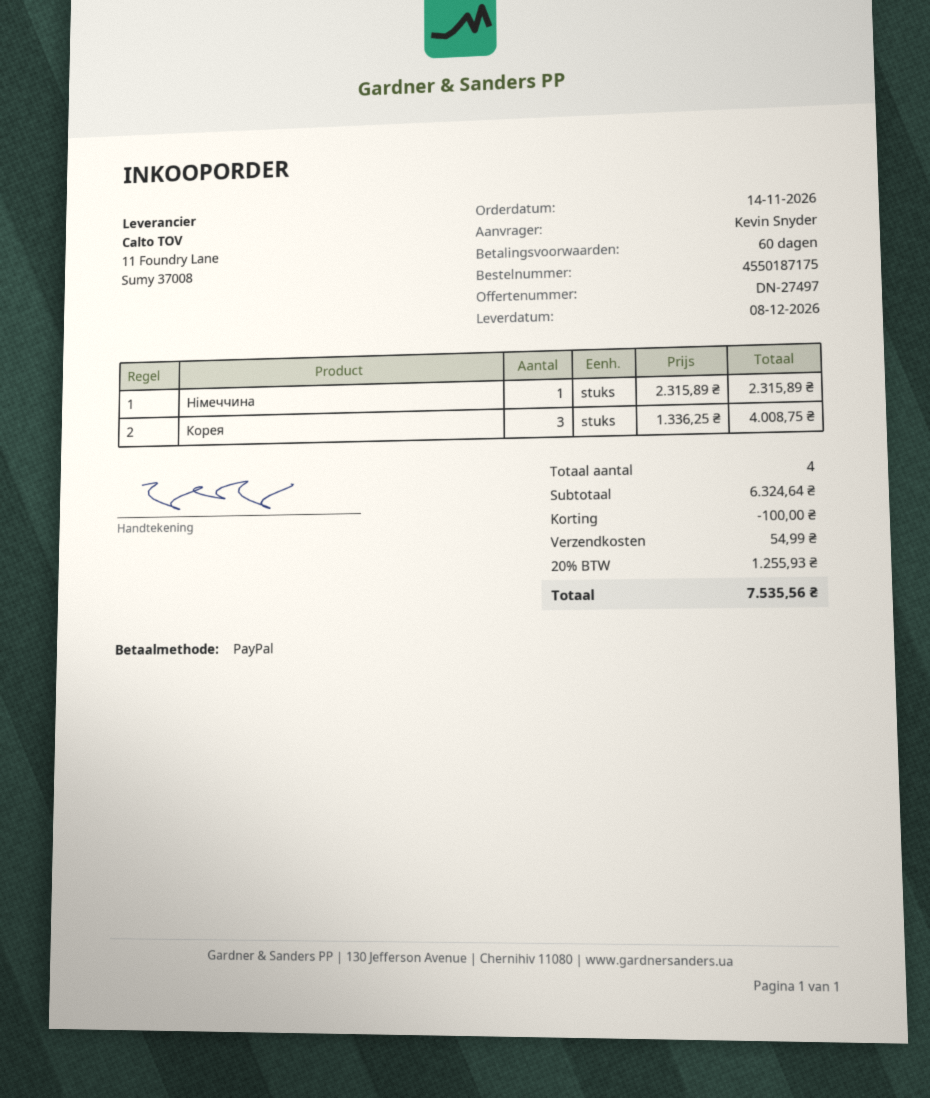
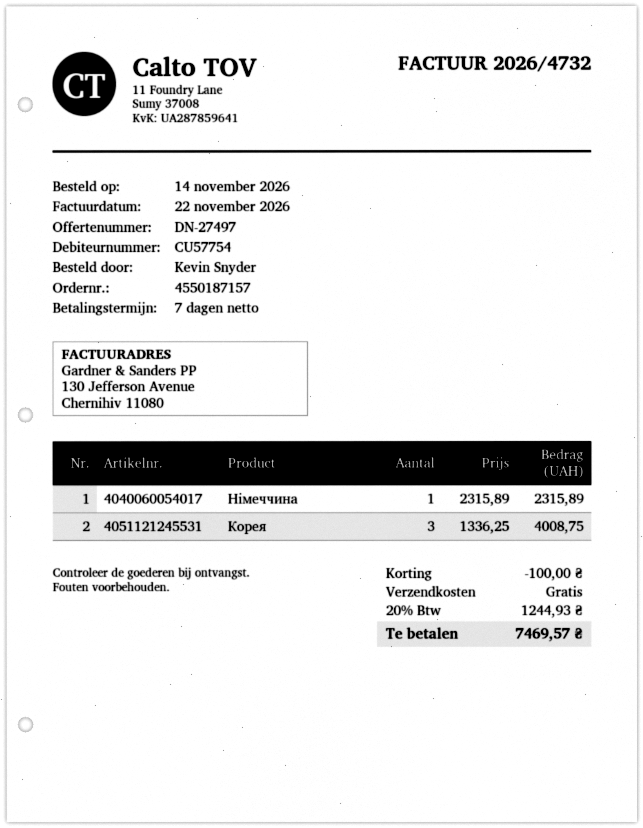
order number: 4550187175 -> 4550187157
payment terms: 60 days -> 7 days
shipping: 54.99 -> 0.00
tax: 20% = 1255.93 -> 20% = 1244.93
total: 7535.56 -> 7469.57

